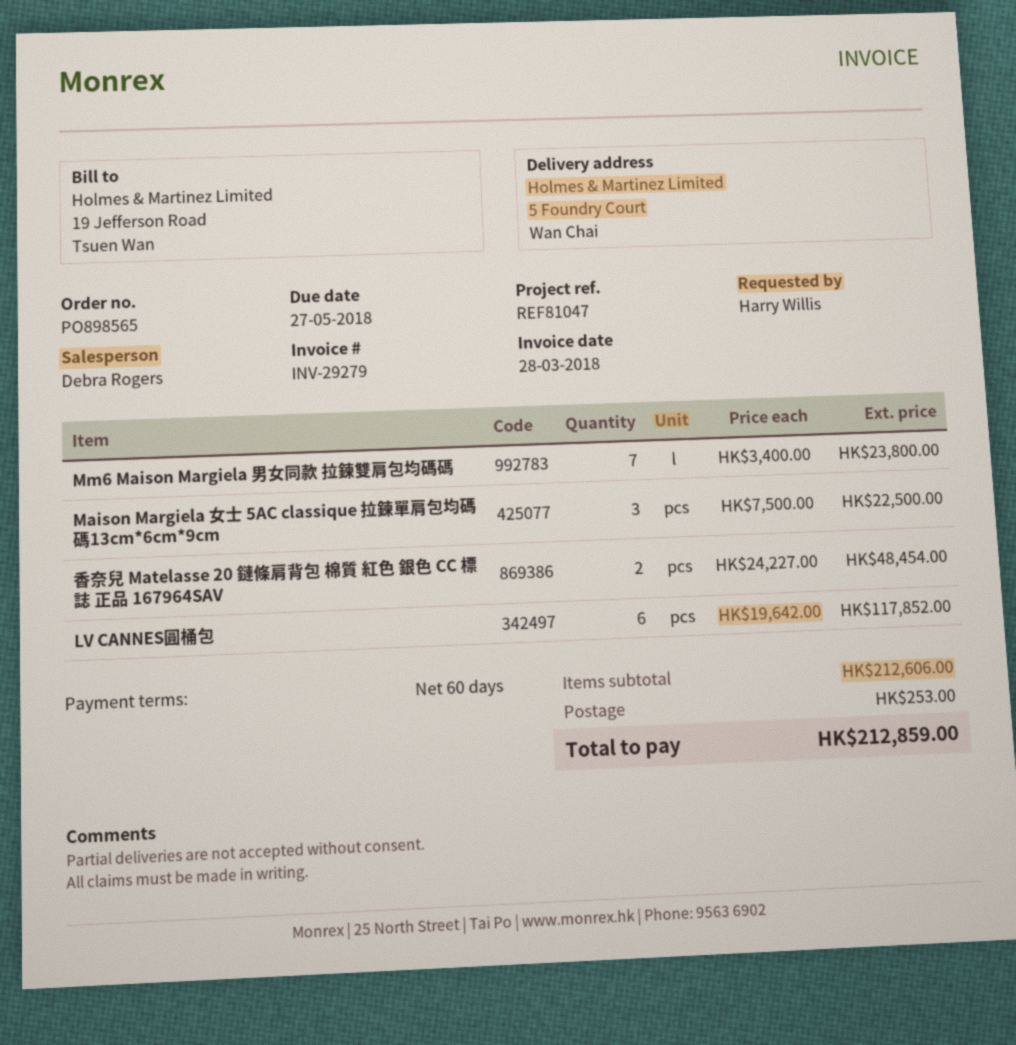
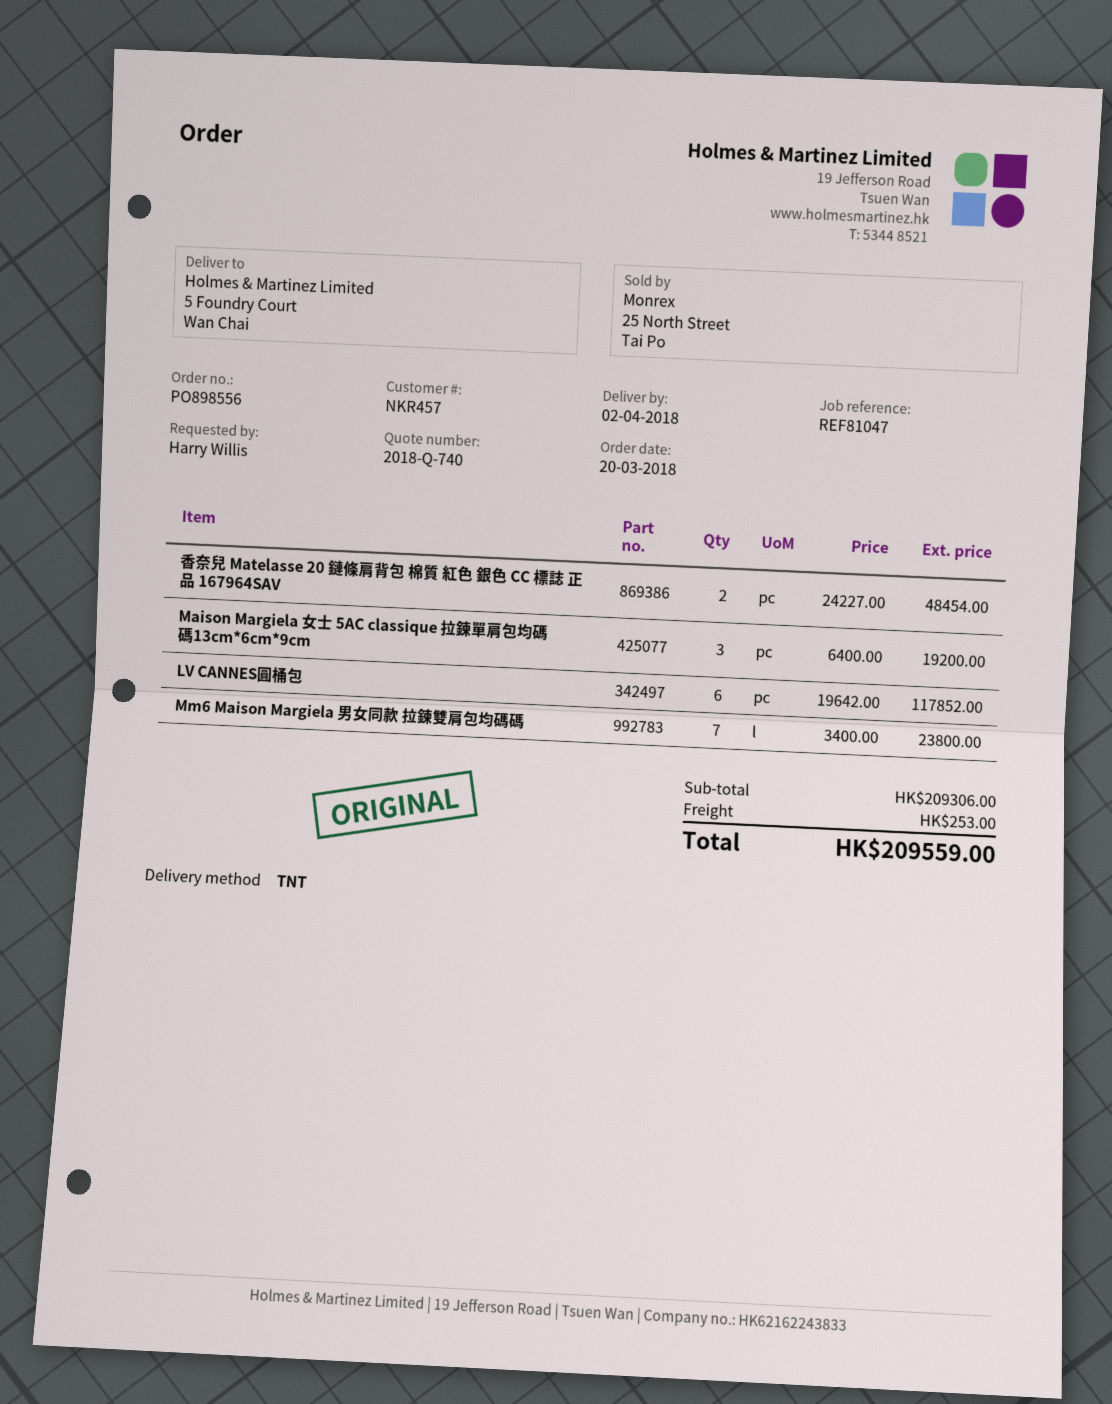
order number: PO898565 -> PO898556
Maison Margiela 女士 5AC classique 拉鍊單肩包均碼碼13cm*6cm*9cm: 3 x 7500.00 = 22500.00 -> 3 x 6400.00 = 19200.00
subtotal: 212606.00 -> 209306.00
total: 212859.00 -> 209559.00

